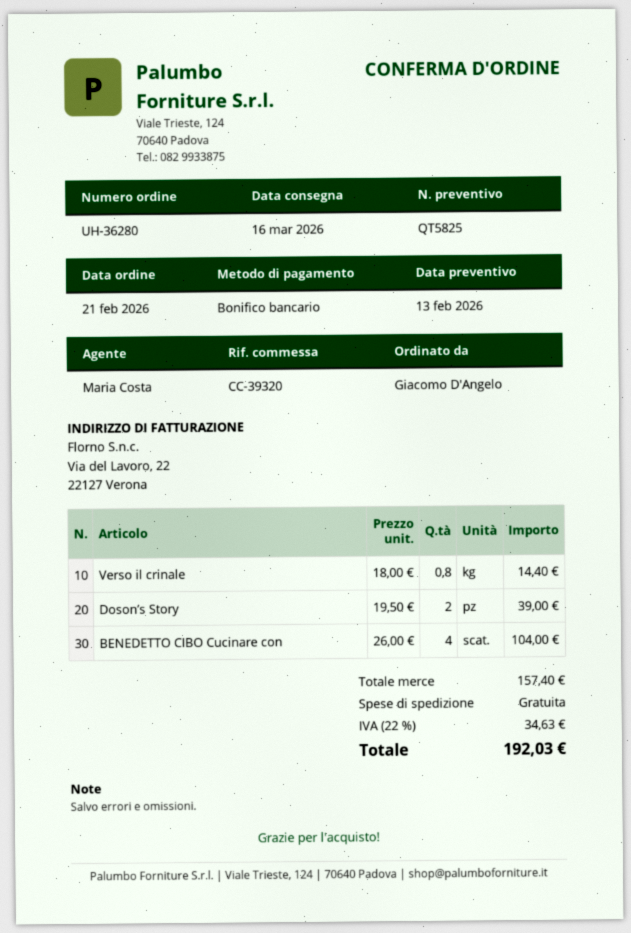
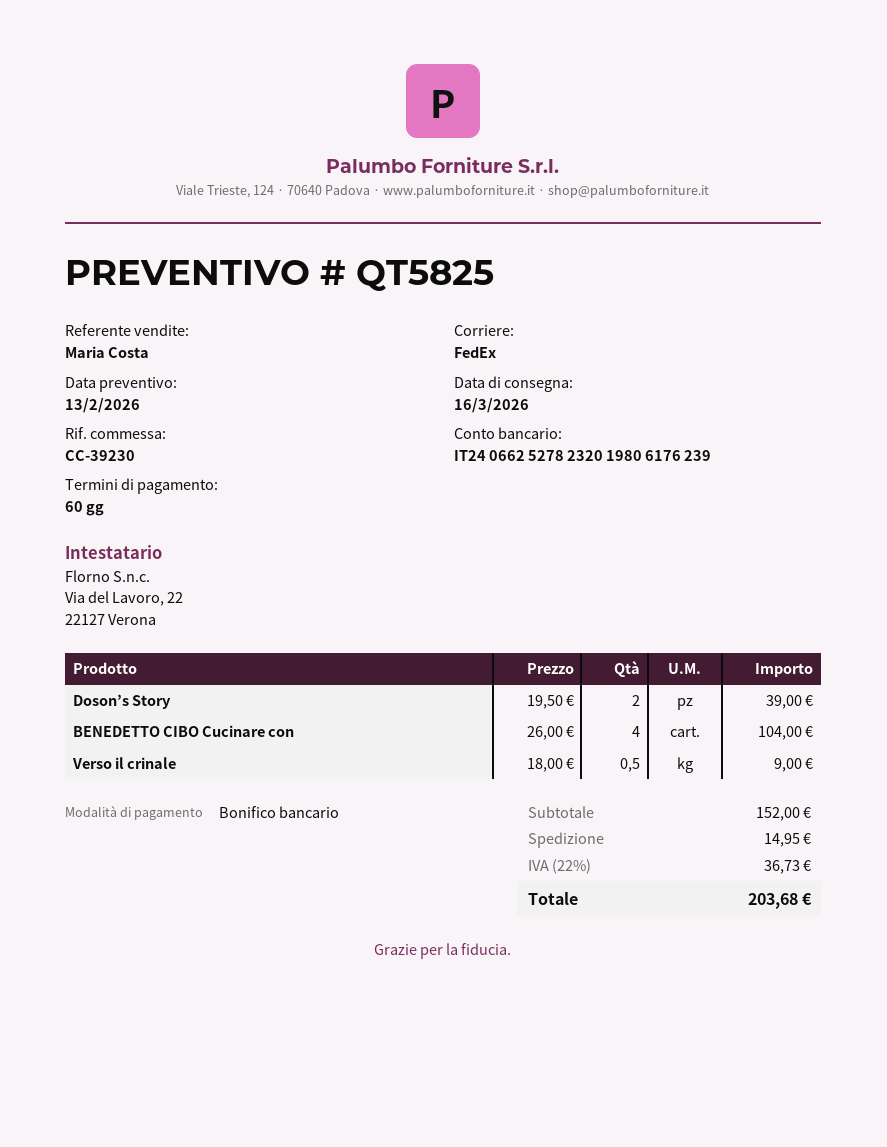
reference: CC-39320 -> CC-39230
Verso il crinale: 0.8 x 18.00 = 14.40 -> 0.5 x 18.00 = 9.00
subtotal: 157.40 -> 152.00
shipping: 0.00 -> 14.95
tax: 22% = 34.63 -> 22% = 36.73
total: 192.03 -> 203.68

